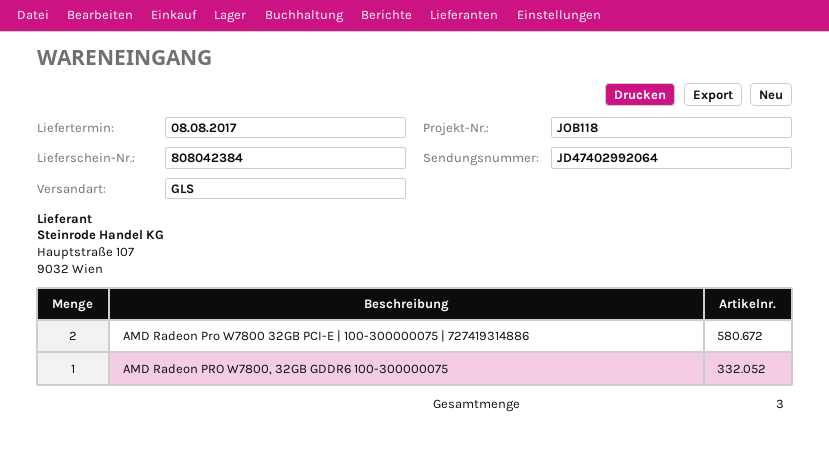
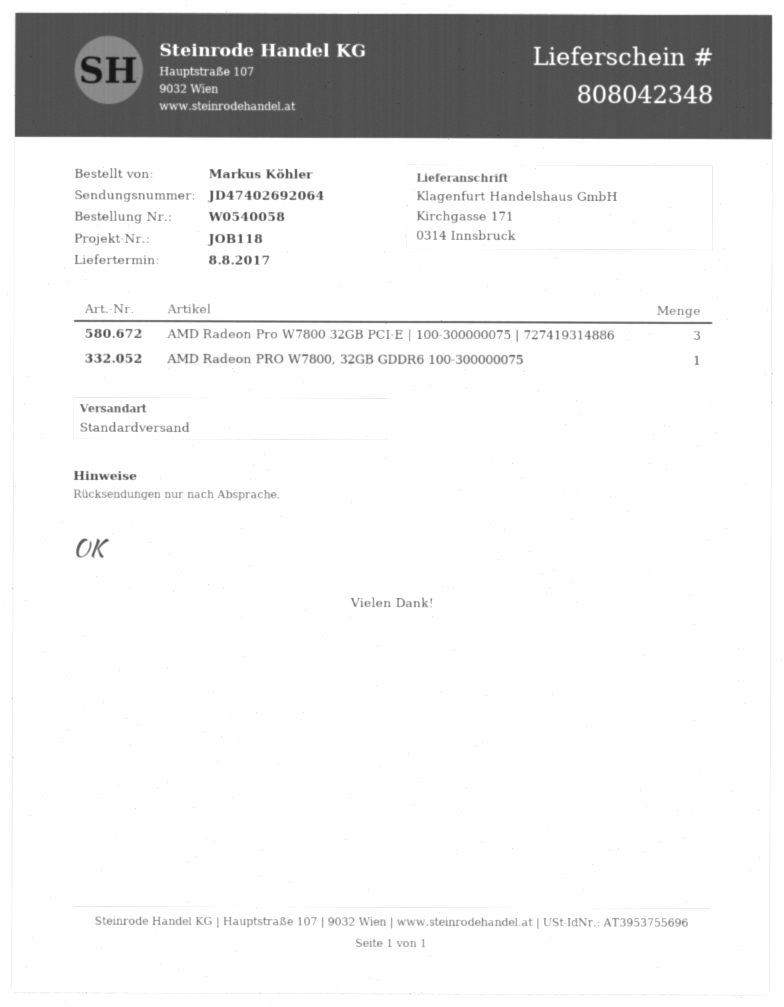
delivery note number: 808042384 -> 808042348
shipping method: GLS -> standard
tracking number: JD47402992064 -> JD47402692064
AMD Radeon Pro W7800 32GB PCI-E | 100-300000075 | 727419314886: 2 -> 3

